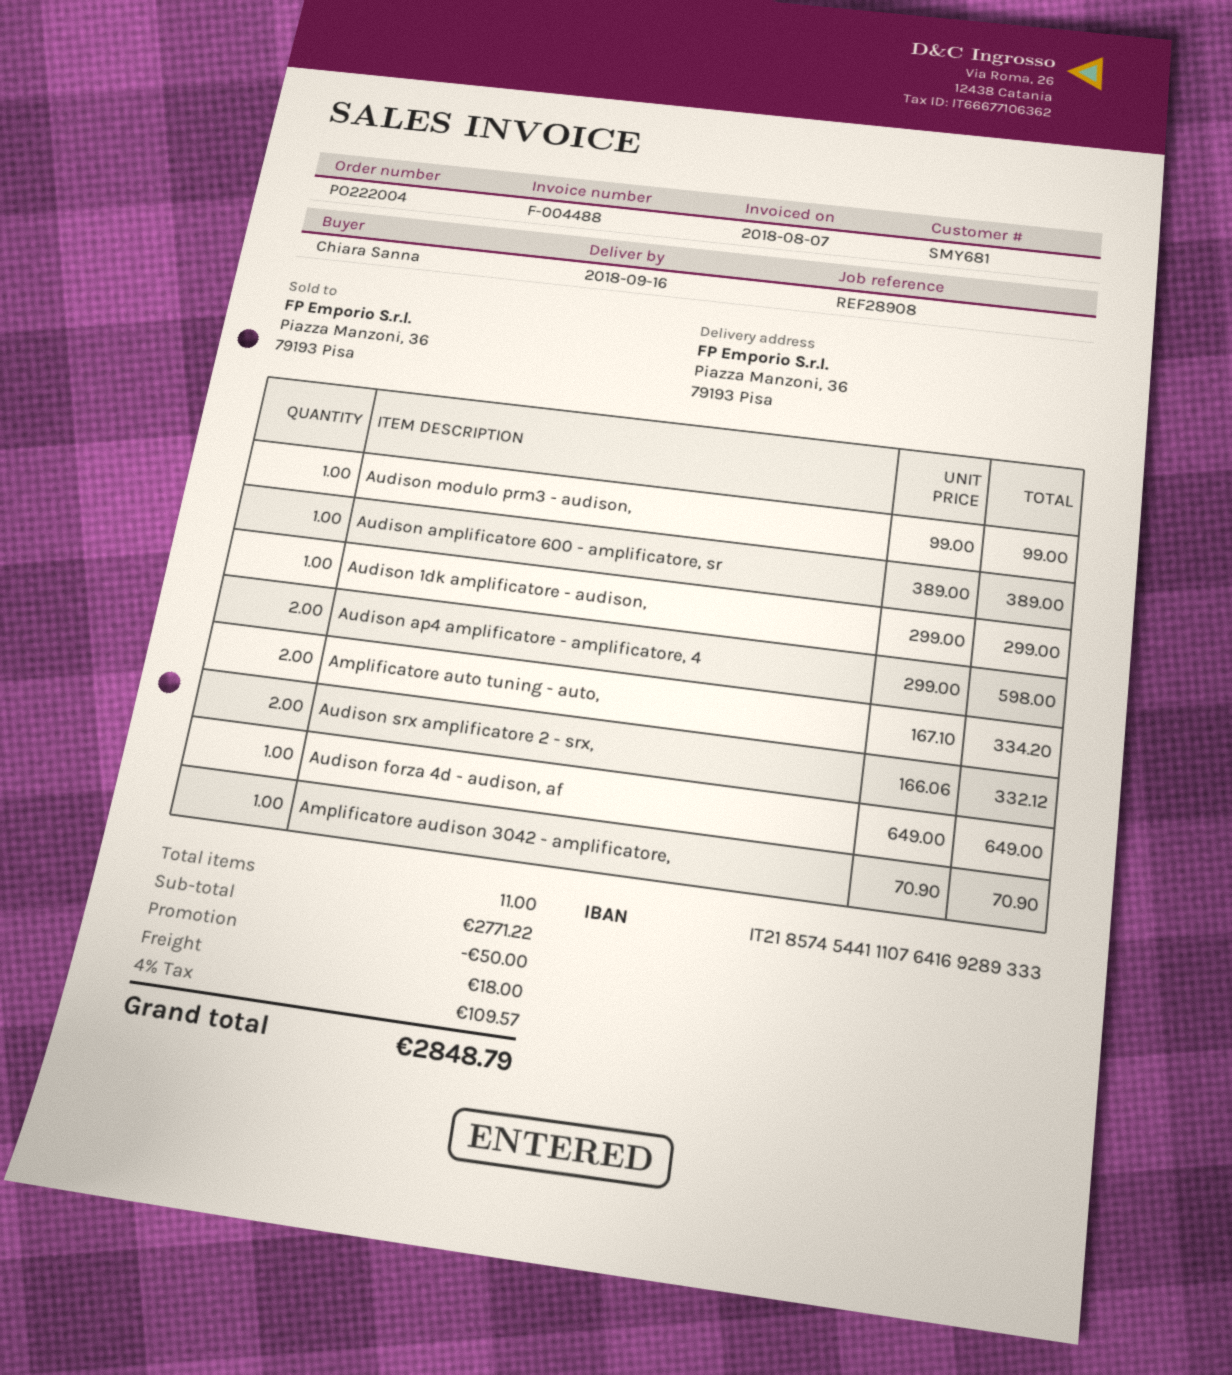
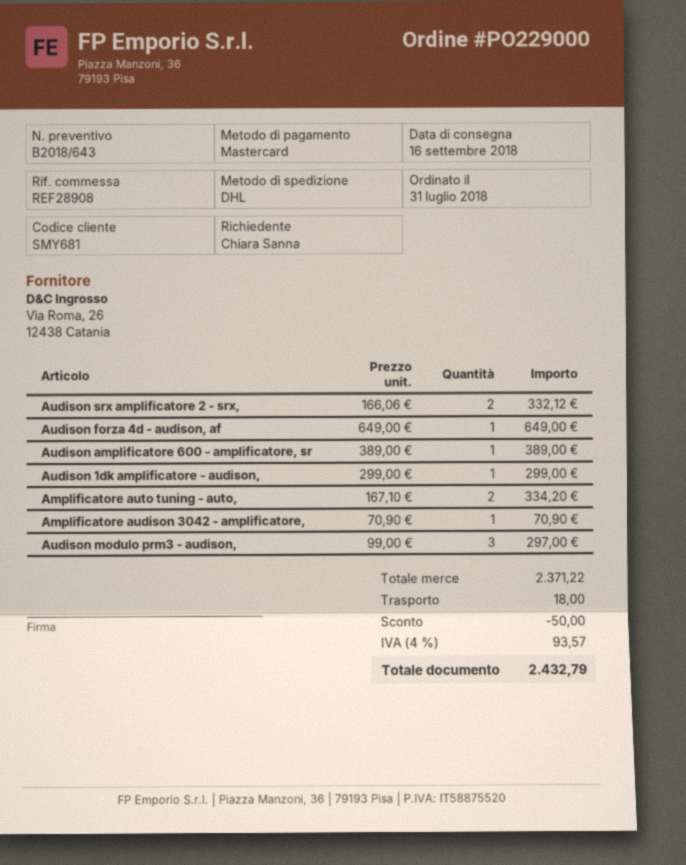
order number: PO222004 -> PO229000
Audison modulo prm3 - audison,: 1 x 99.00 = 99.00 -> 3 x 99.00 = 297.00
Audison ap4 amplificatore - amplificatore, 4: 2 x 299.00 = 598.00 -> none
subtotal: 2771.22 -> 2371.22
tax: 4% = 109.57 -> 4% = 93.57
total: 2848.79 -> 2432.79

